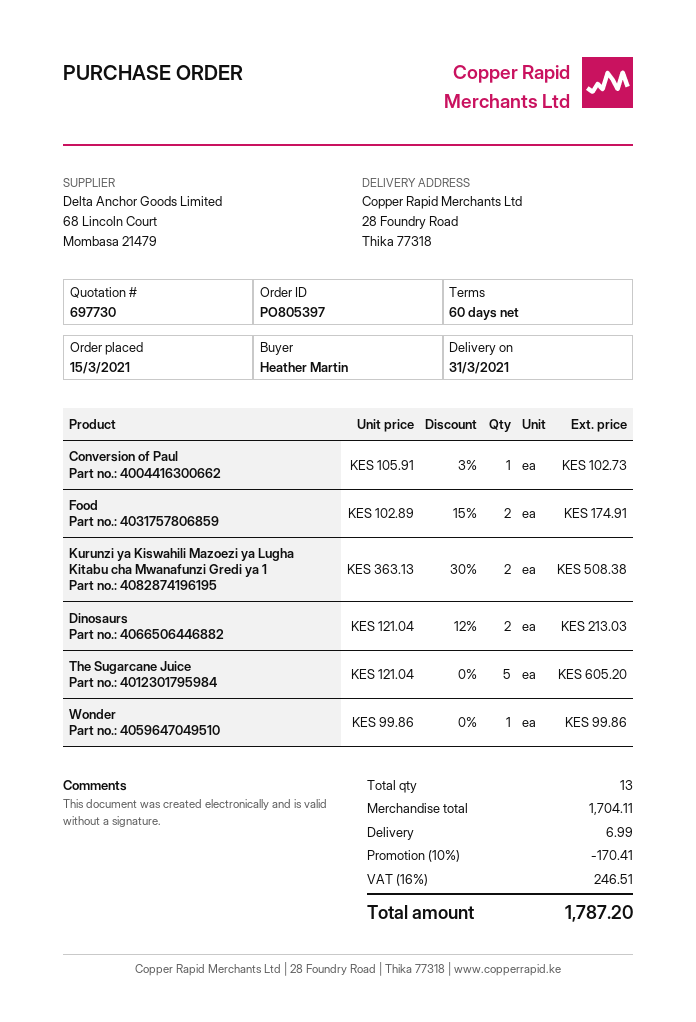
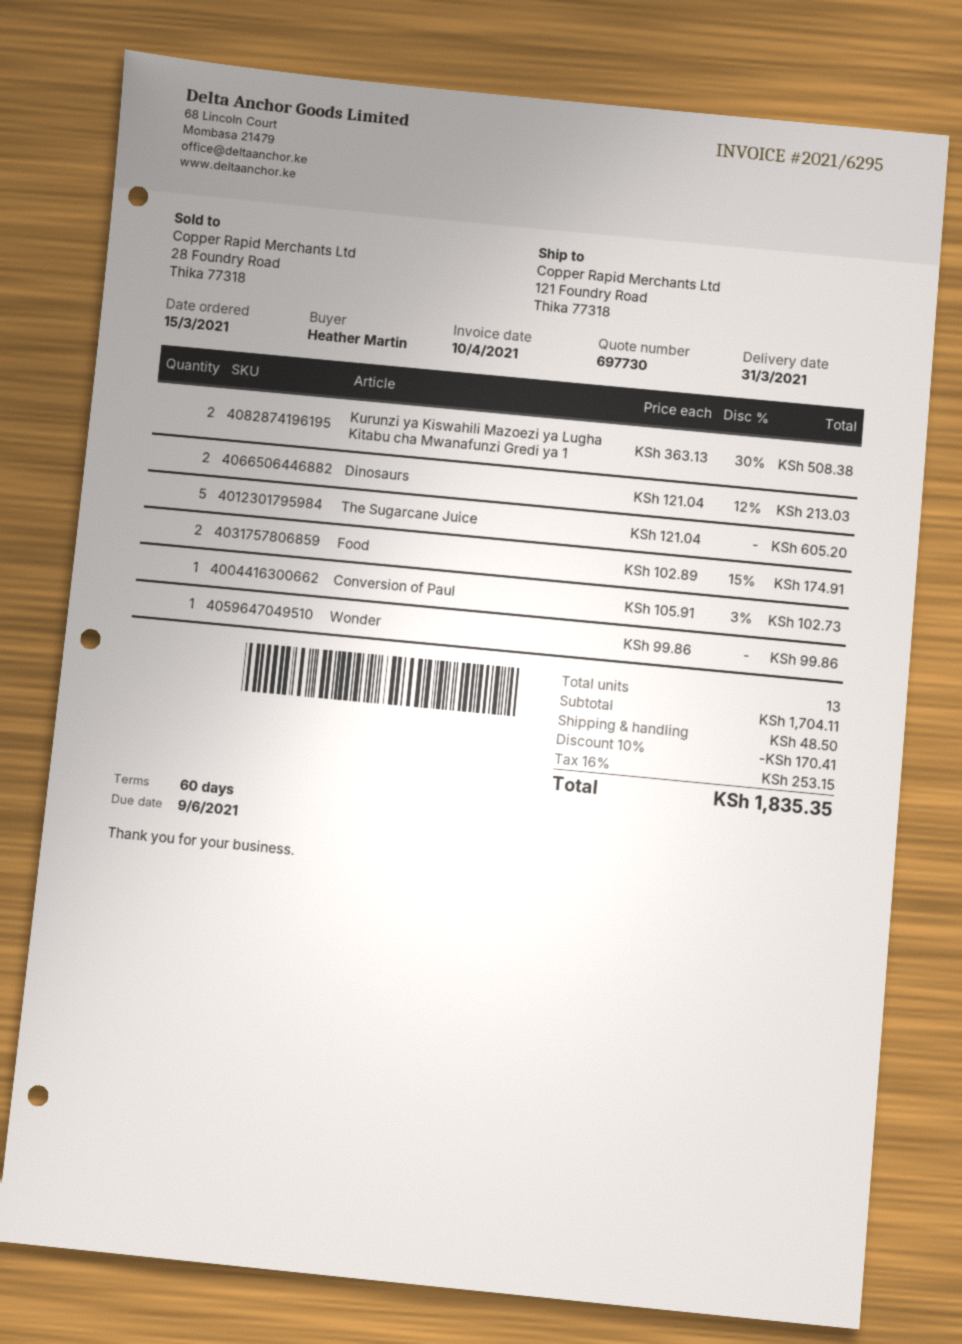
ship to: 28 Foundry Road, Thika 77318 -> 121 Foundry Road, Thika 77318
shipping: 6.99 -> 48.50
tax: 16% = 246.51 -> 16% = 253.15
total: 1787.20 -> 1835.35

